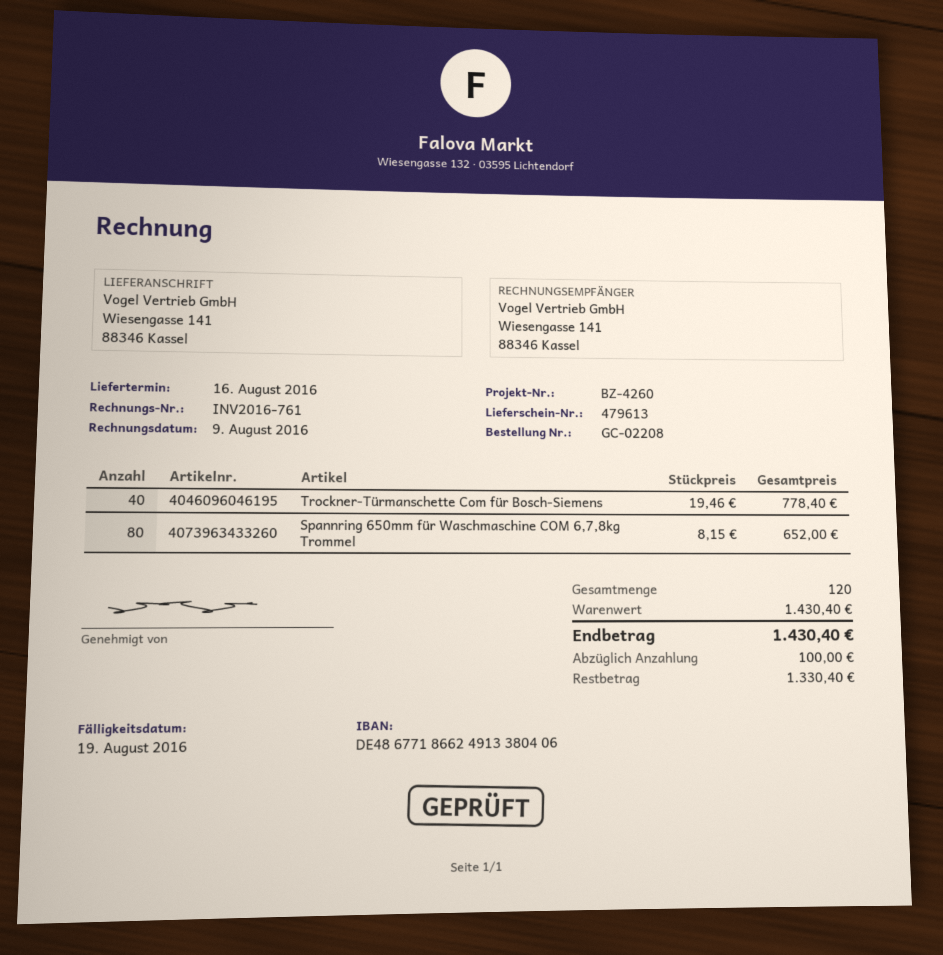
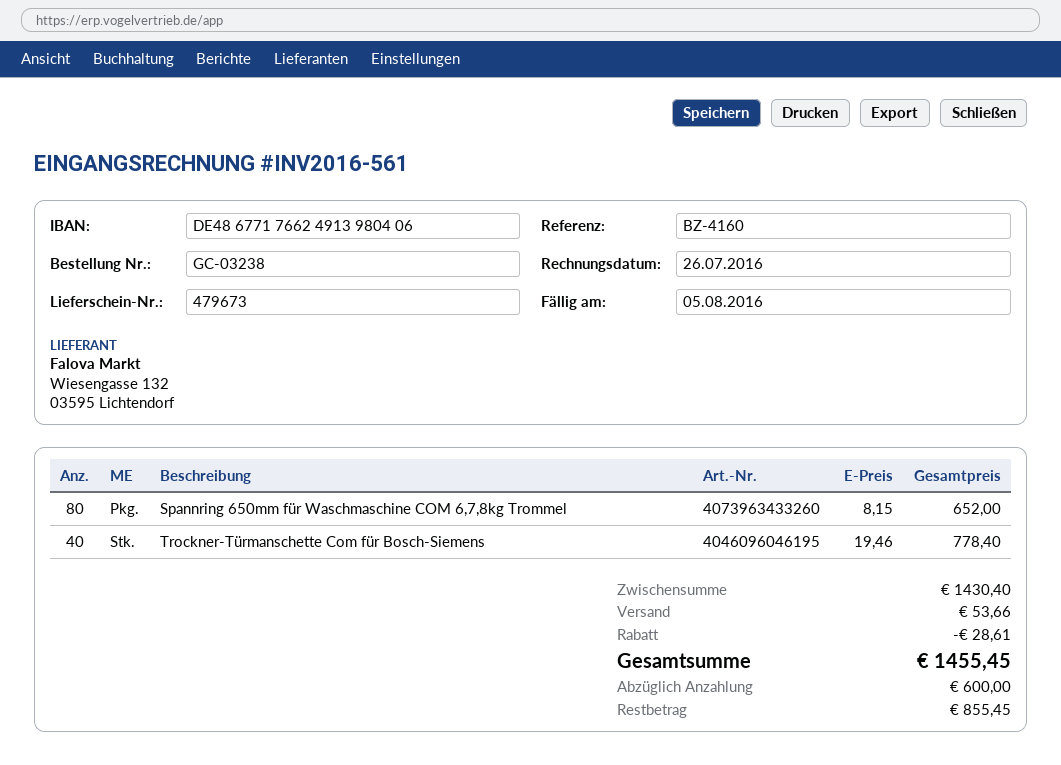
order number: GC-02208 -> GC-03238
delivery note number: 479613 -> 479673
invoice number: INV2016-761 -> INV2016-561
invoice date: 2016-08-09 -> 2016-07-26
due date: 2016-08-19 -> 2016-08-05
reference: BZ-4260 -> BZ-4160
bank account: DE48677186624913380406 -> DE48677176624913980406
discount: none -> 28.61
shipping: none -> 53.66
total: 1430.40 -> 1455.45
deposit: 100.00 -> 600.00
balance: 1330.40 -> 855.45

